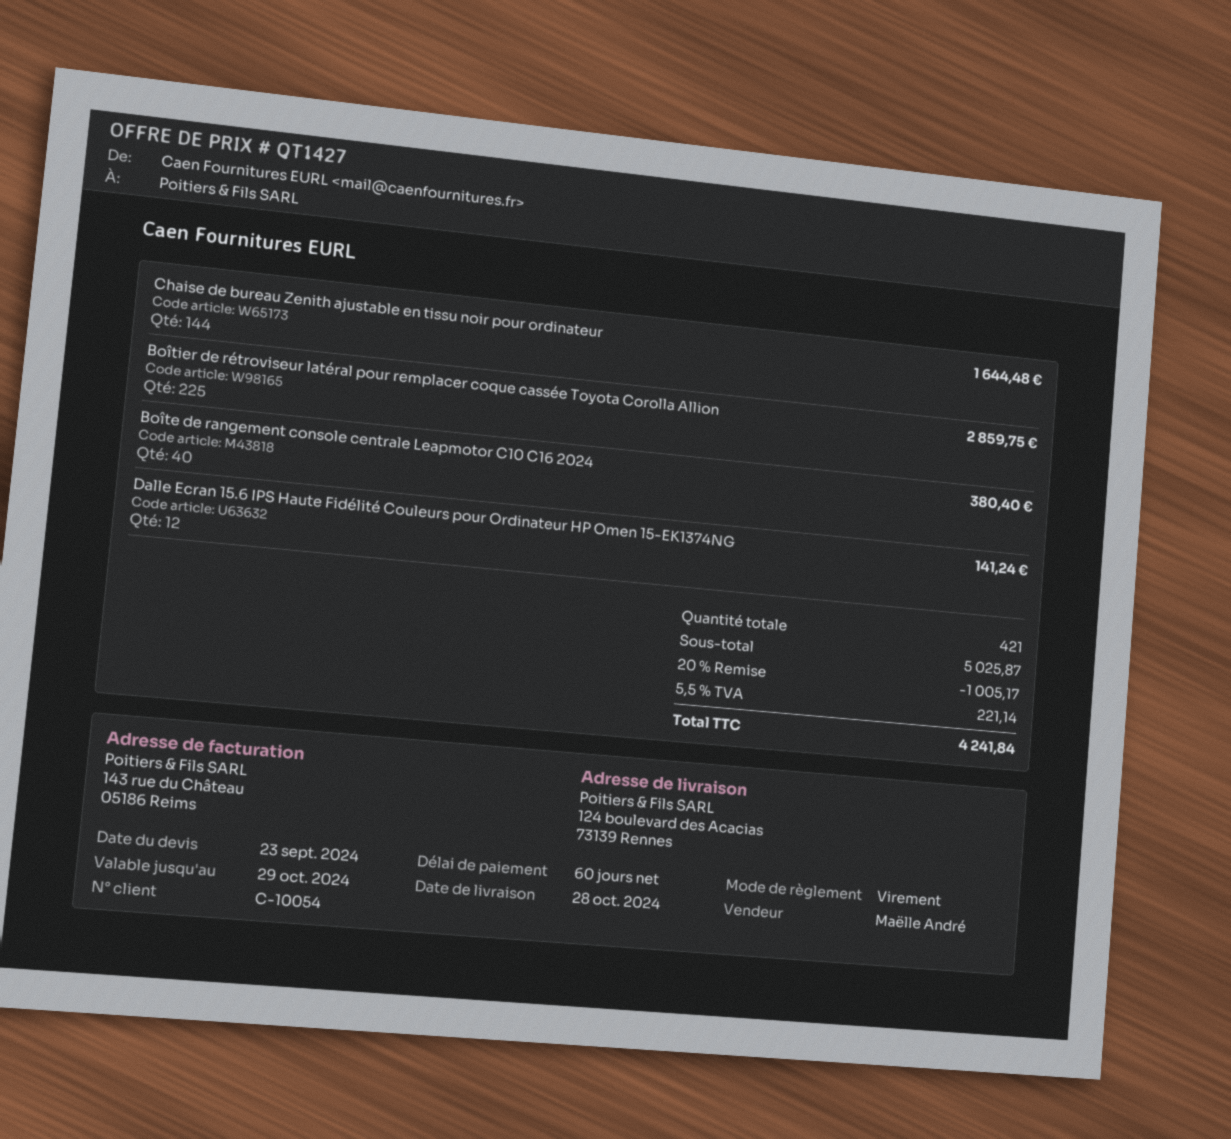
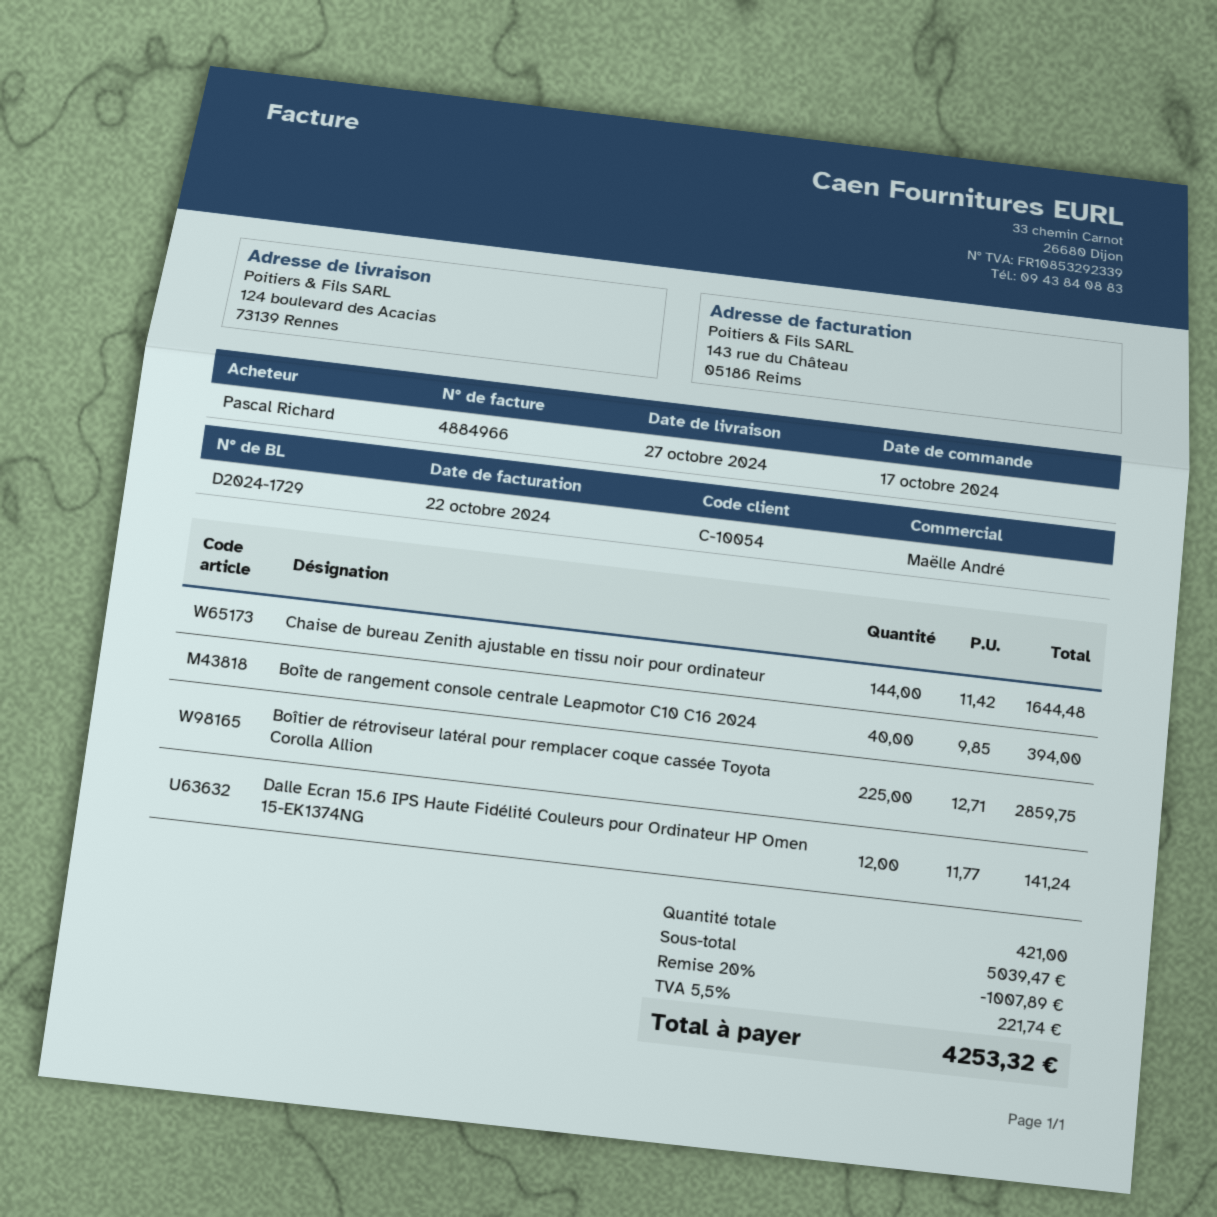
delivery date: 2024-10-28 -> 2024-10-27
Boîte de rangement console centrale Leapmotor C10 C16 2024: 40 for 380.40 -> 40 for 394.00
subtotal: 5025.87 -> 5039.47
discount: 20% = 1005.17 -> 20% = 1007.89
tax: 5.5% = 221.14 -> 5.5% = 221.74
total: 4241.84 -> 4253.32

